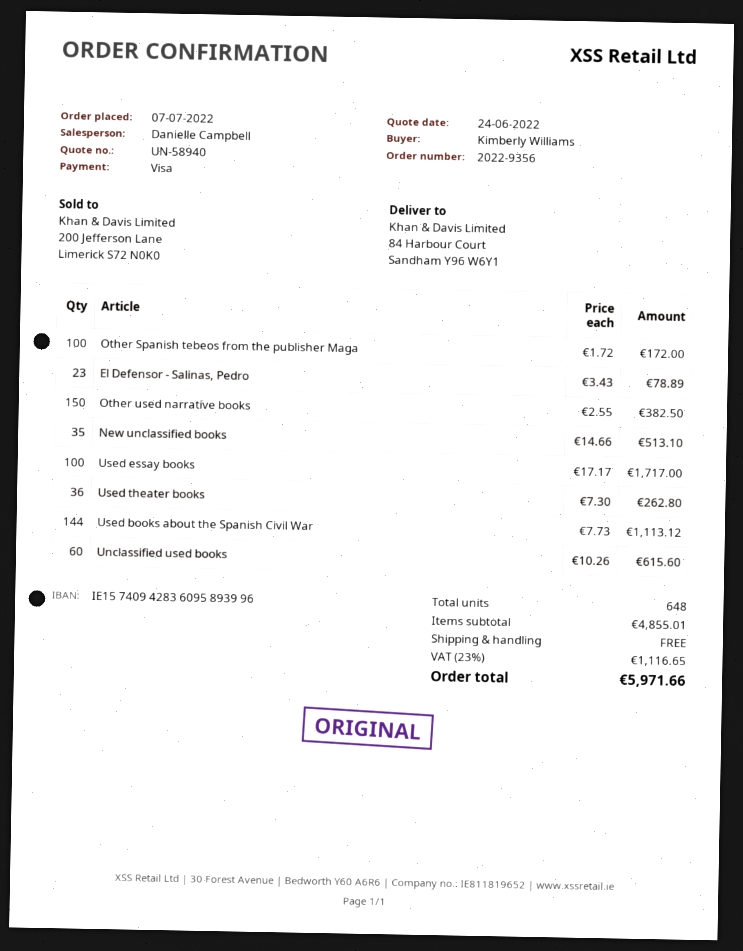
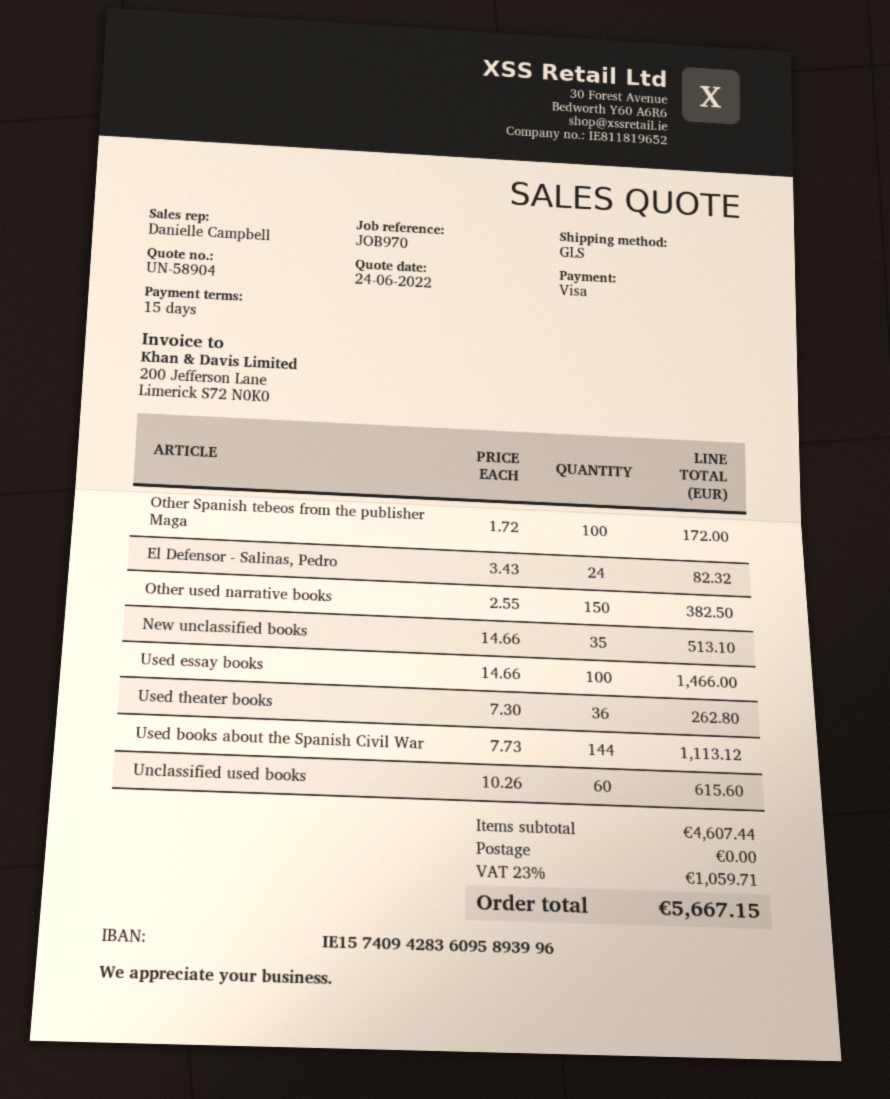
quote number: UN-58940 -> UN-58904
El Defensor - Salinas, Pedro: 23 x 3.43 = 78.89 -> 24 x 3.43 = 82.32
Used essay books: 100 x 17.17 = 1717.00 -> 100 x 14.66 = 1466.00
subtotal: 4855.01 -> 4607.44
tax: 23% = 1116.65 -> 23% = 1059.71
total: 5971.66 -> 5667.15

